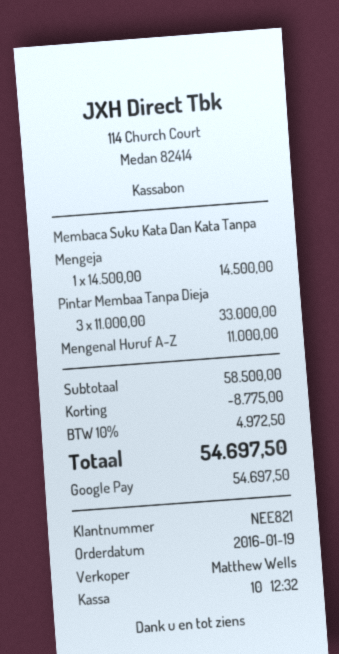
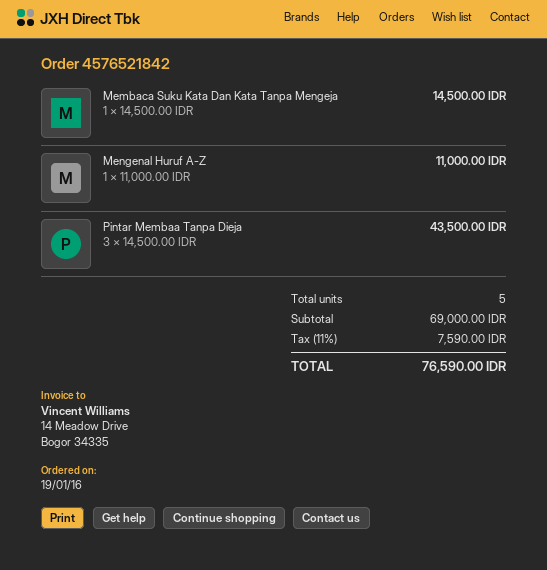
Pintar Membaa Tanpa Dieja: 3 x 11000.00 = 33000.00 -> 3 x 14500.00 = 43500.00
subtotal: 58500.00 -> 69000.00
discount: 8775.00 -> none
tax: 10% = 4972.50 -> 11% = 7590.00
total: 54697.50 -> 76590.00

